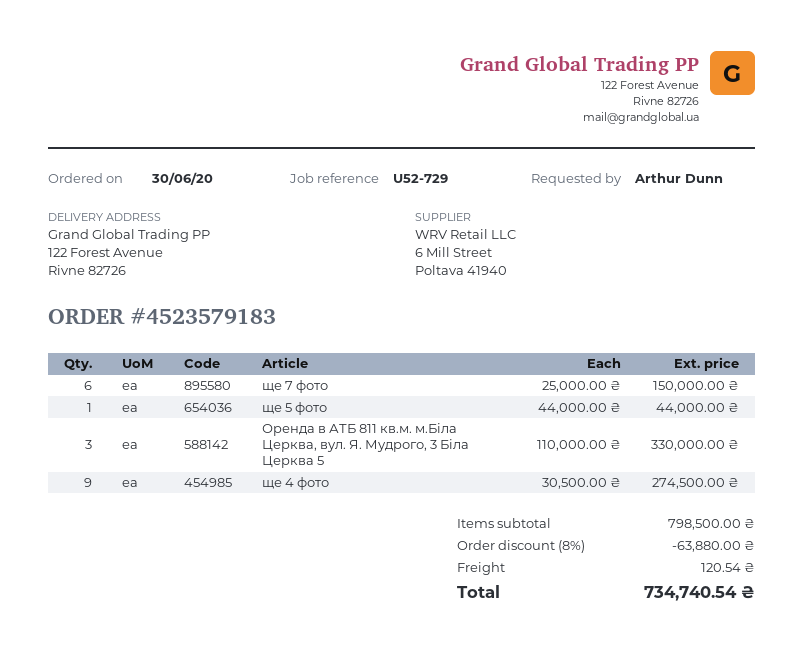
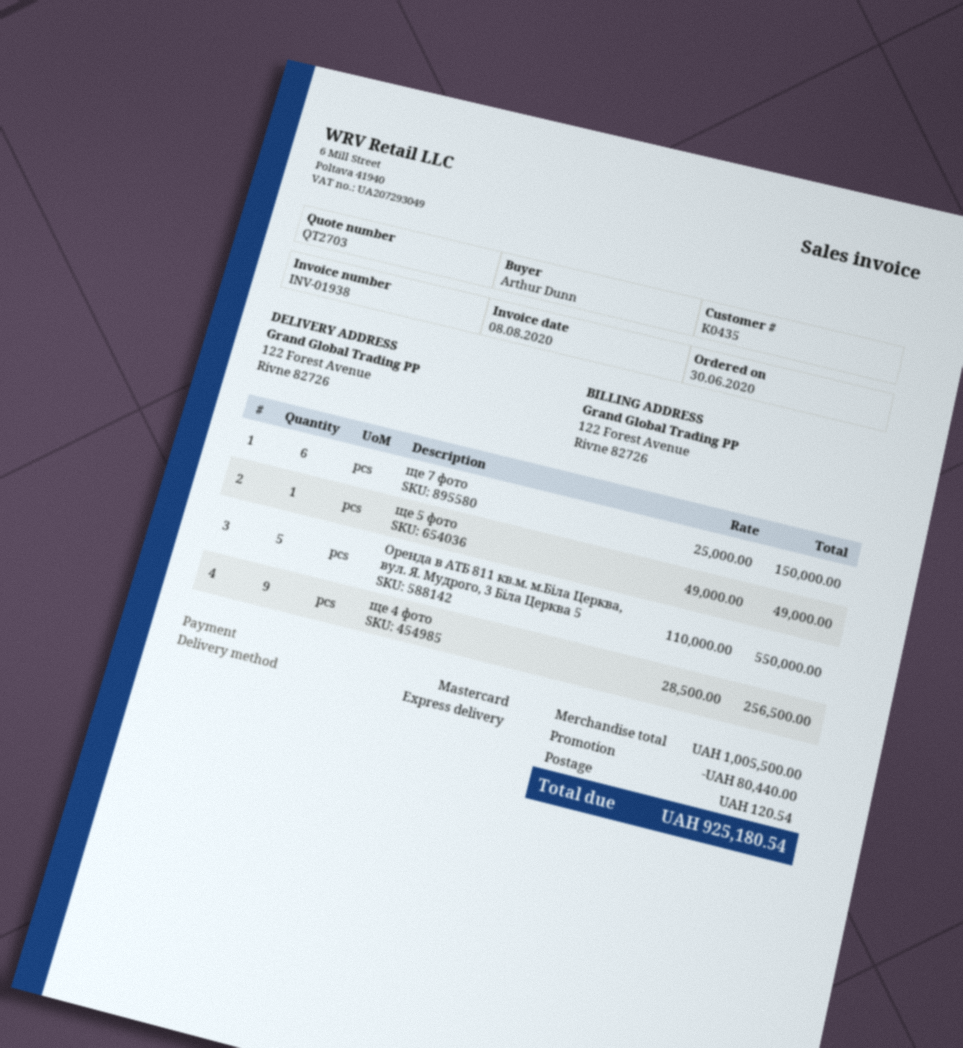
ще 5 фото: 1 x 44000.00 = 44000.00 -> 1 x 49000.00 = 49000.00
Оренда в АТБ 811 кв.м. м.Біла Церква, вул. Я. Мудрого, 3 Біла Церква 5: 3 x 110000.00 = 330000.00 -> 5 x 110000.00 = 550000.00
ще 4 фото: 9 x 30500.00 = 274500.00 -> 9 x 28500.00 = 256500.00
subtotal: 798500.00 -> 1005500.00
discount: 63880.00 -> 80440.00
total: 734740.54 -> 925180.54

